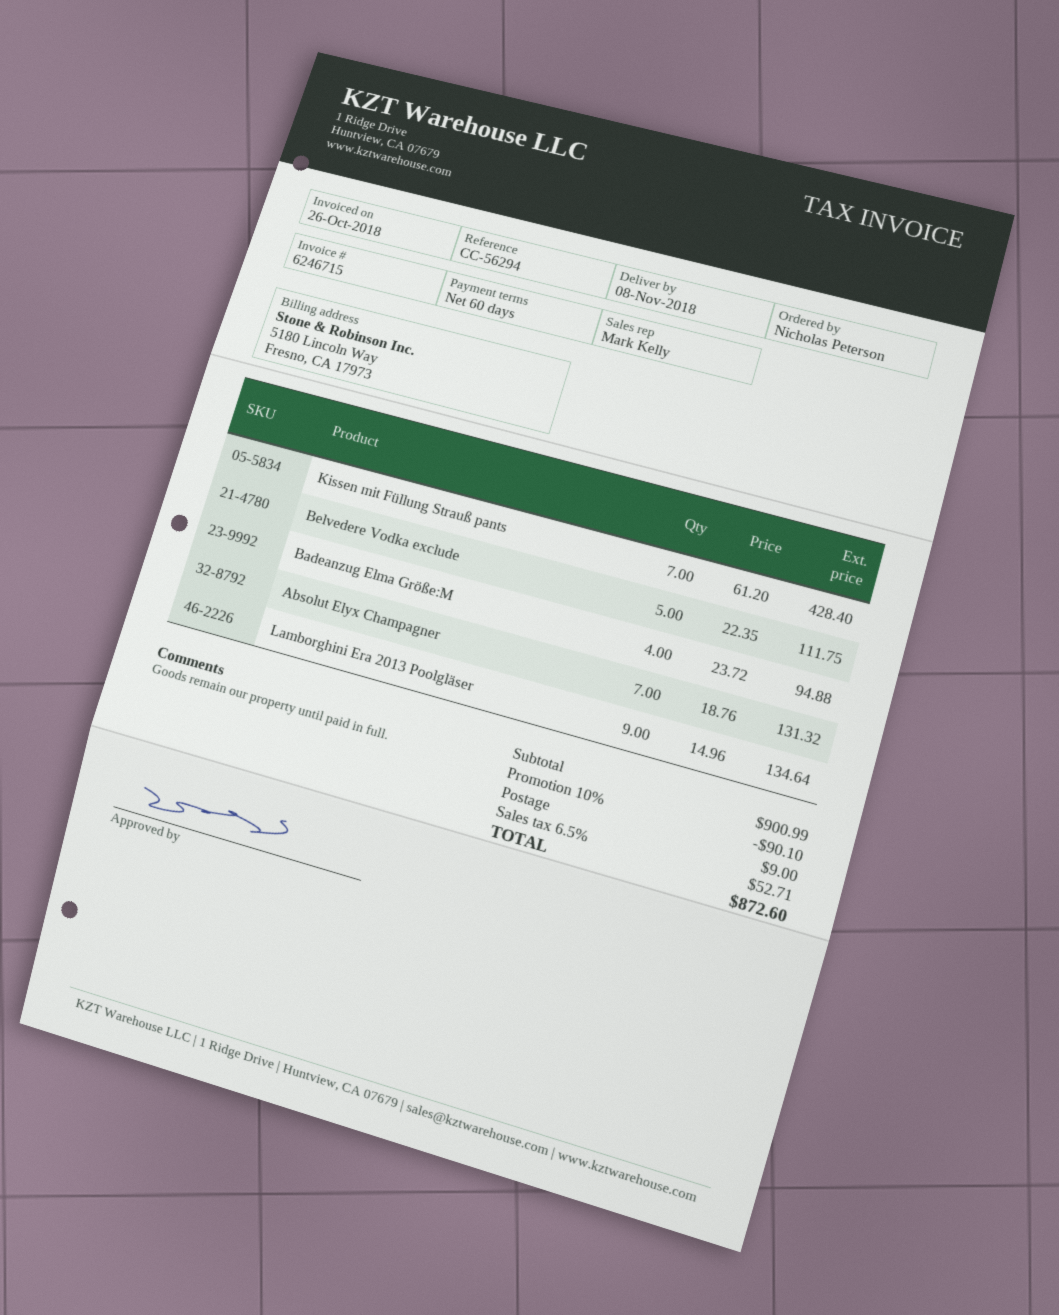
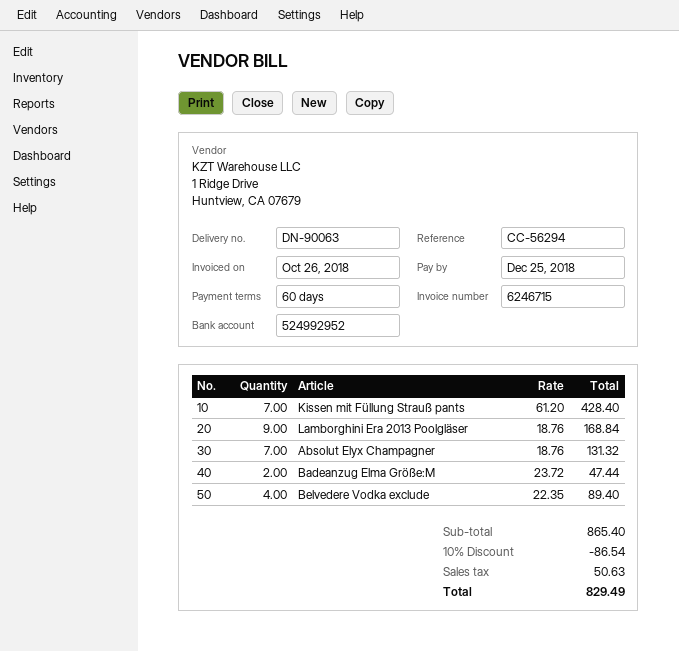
Belvedere Vodka exclude: 5 x 22.35 = 111.75 -> 4 x 22.35 = 89.40
Badeanzug Elma Größe:M: 4 x 23.72 = 94.88 -> 2 x 23.72 = 47.44
Lamborghini Era 2013 Poolgläser: 9 x 14.96 = 134.64 -> 9 x 18.76 = 168.84
subtotal: 900.99 -> 865.40
discount: 10% = 90.10 -> 10% = 86.54
shipping: 9.00 -> none
tax: 52.71 -> 50.63
total: 872.60 -> 829.49

